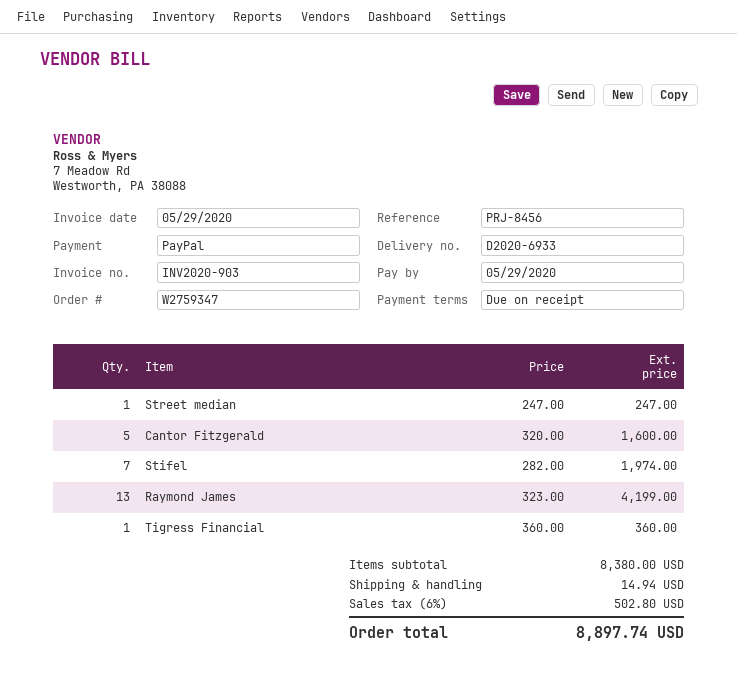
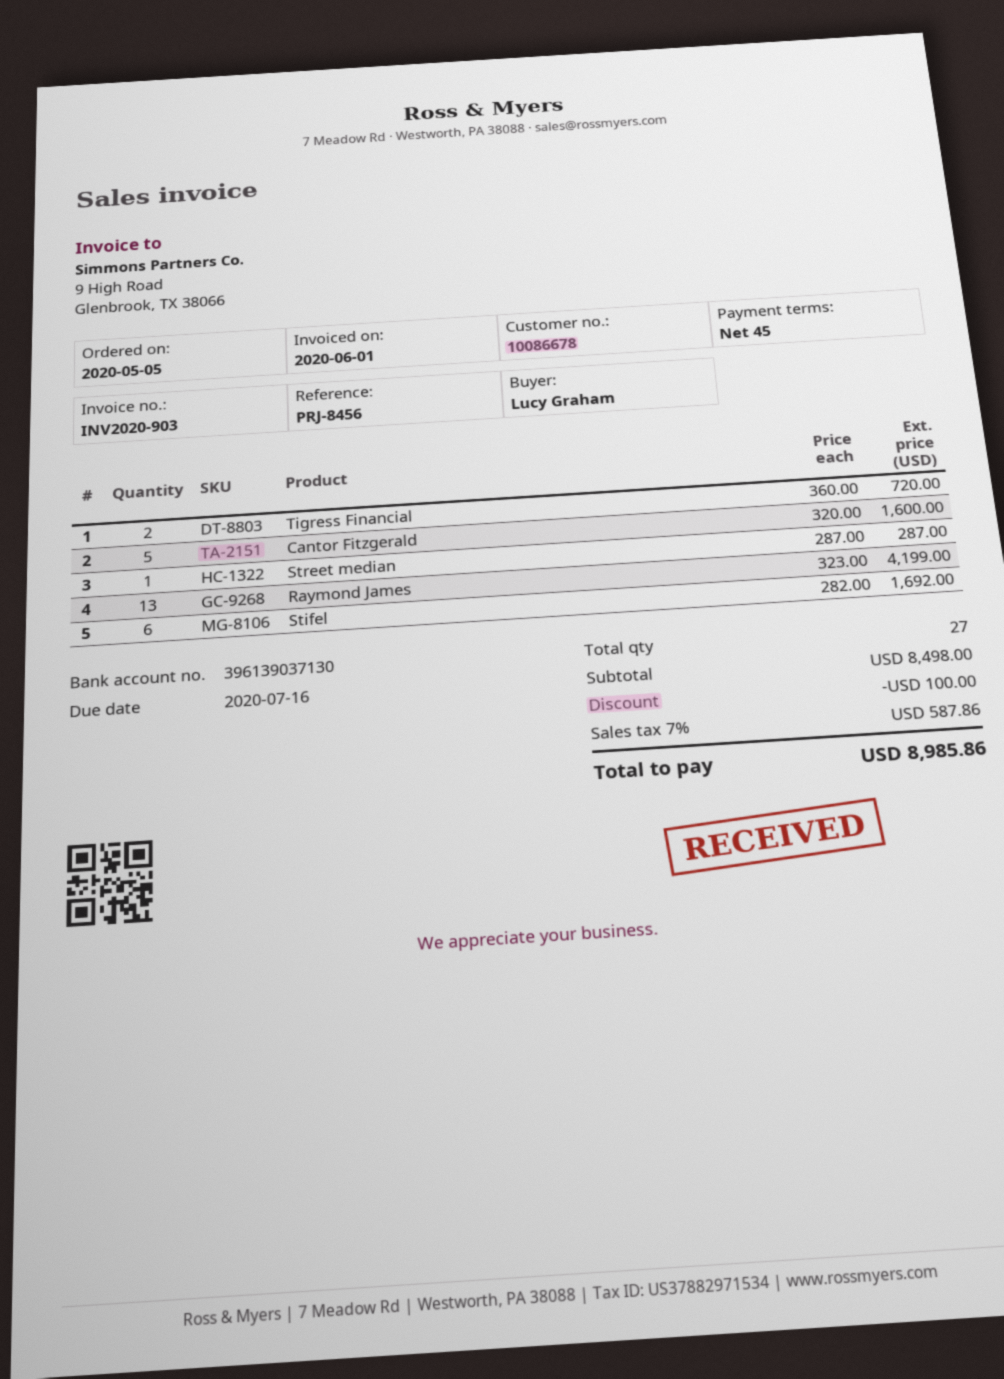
invoice date: 2020-05-29 -> 2020-06-01
payment terms: on receipt -> 45 days
due date: 2020-05-29 -> 2020-07-16
Street median: 1 x 247.00 = 247.00 -> 1 x 287.00 = 287.00
Stifel: 7 x 282.00 = 1974.00 -> 6 x 282.00 = 1692.00
Tigress Financial: 1 x 360.00 = 360.00 -> 2 x 360.00 = 720.00
subtotal: 8380.00 -> 8498.00
discount: none -> 100.00
shipping: 14.94 -> none
tax: 6% = 502.80 -> 7% = 587.86
total: 8897.74 -> 8985.86

